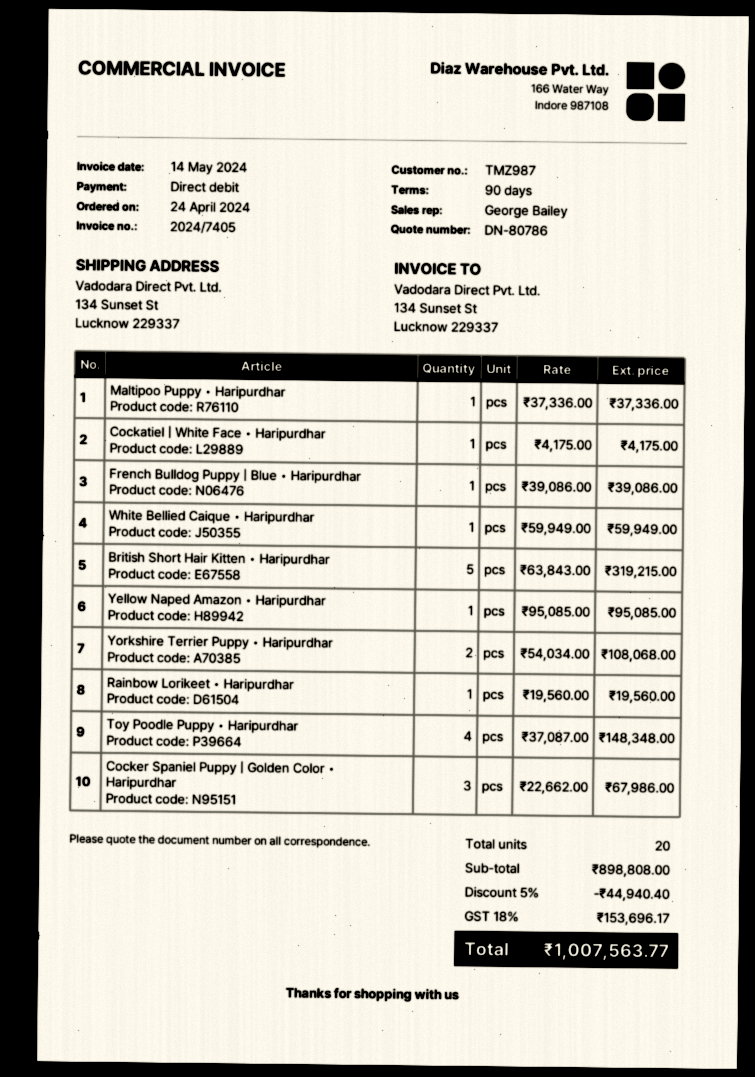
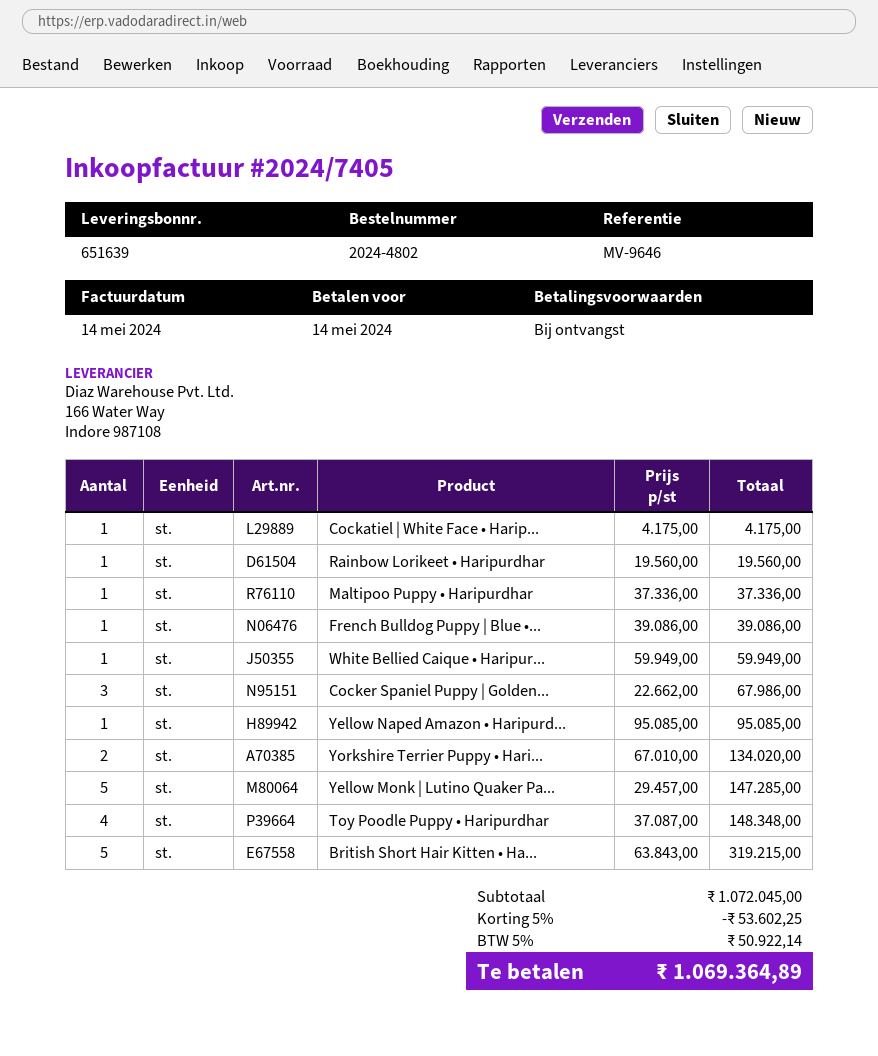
payment terms: 90 days -> on receipt
Yorkshire Terrier Puppy • Haripurdhar: 2 x 54034.00 = 108068.00 -> 2 x 67010.00 = 134020.00
Yellow Monk | Lutino Quaker Pa...: none -> 5 x 29457.00 = 147285.00
subtotal: 898808.00 -> 1072045.00
discount: 5% = 44940.40 -> 5% = 53602.25
tax: 18% = 153696.17 -> 5% = 50922.14
total: 1007563.77 -> 1069364.89

